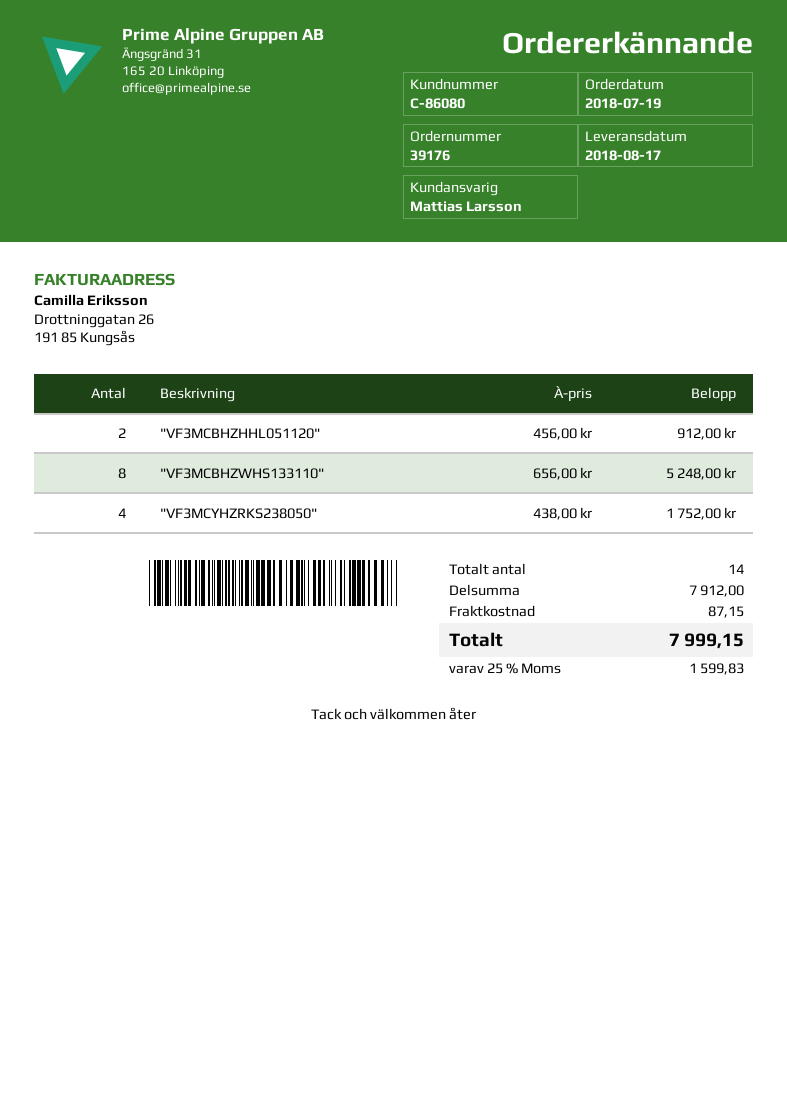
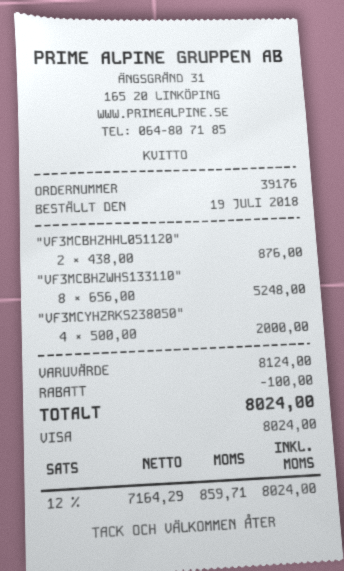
"VF3MCBHZHHL051120": 2 x 456.00 = 912.00 -> 2 x 438.00 = 876.00
"VF3MCYHZRKS238050": 4 x 438.00 = 1752.00 -> 4 x 500.00 = 2000.00
subtotal: 7912.00 -> 8124.00
discount: none -> 100.00
shipping: 87.15 -> none
tax: 25% = 1599.83 -> 12% = 859.71
total: 7999.15 -> 8024.00

